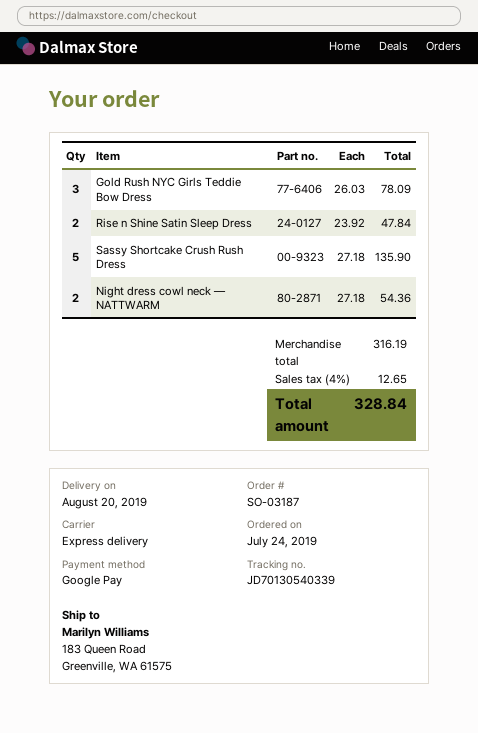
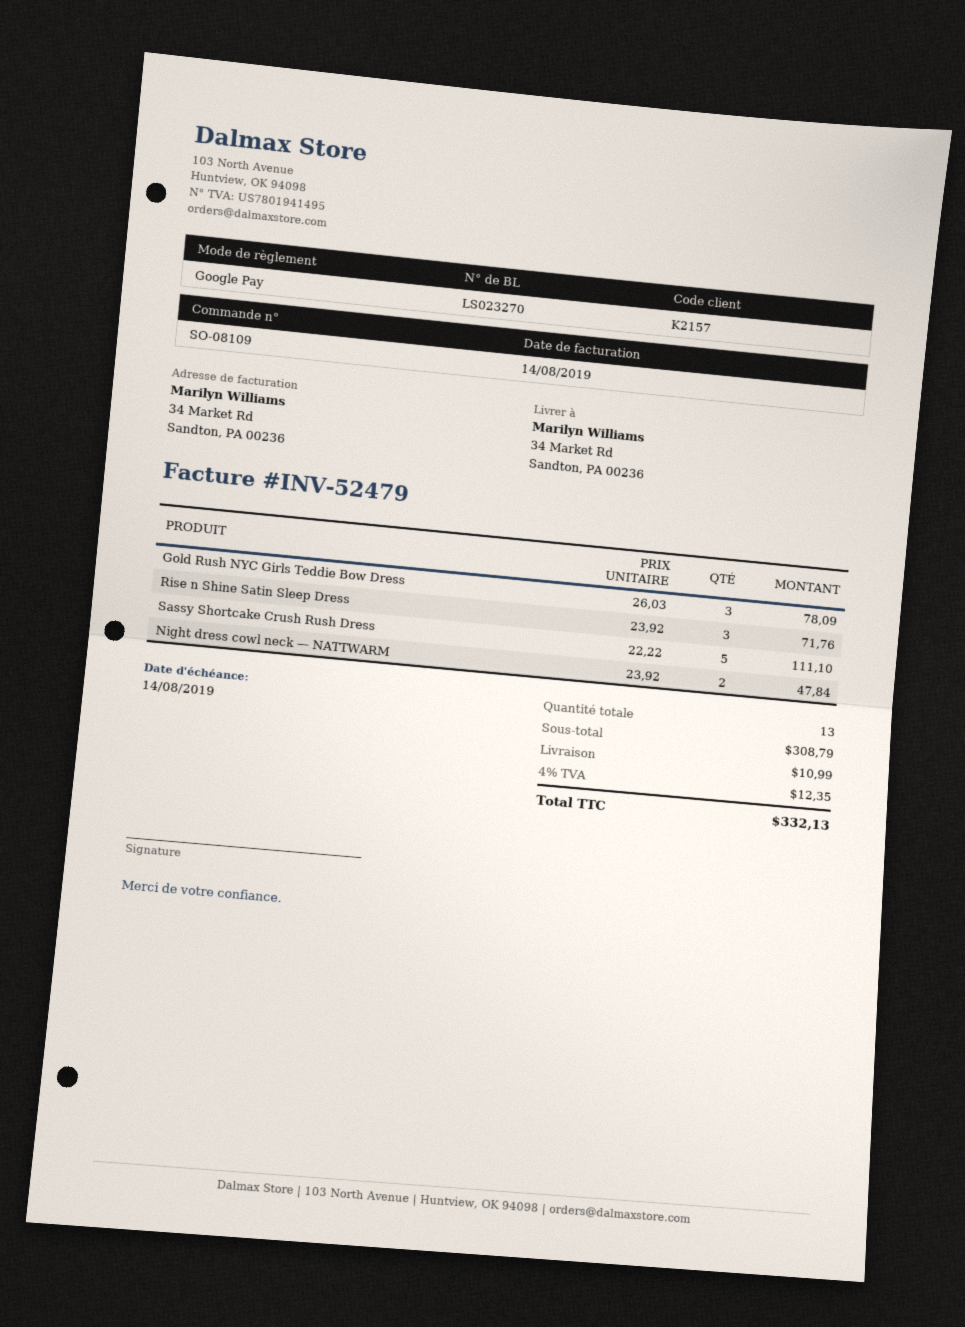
order number: SO-03187 -> SO-08109
ship to: 183 Queen Road, Greenville, WA 61575 -> 34 Market Rd, Sandton, PA 00236
Rise n Shine Satin Sleep Dress: 2 x 23.92 = 47.84 -> 3 x 23.92 = 71.76
Sassy Shortcake Crush Rush Dress: 5 x 27.18 = 135.90 -> 5 x 22.22 = 111.10
Night dress cowl neck — NATTWARM: 2 x 27.18 = 54.36 -> 2 x 23.92 = 47.84
subtotal: 316.19 -> 308.79
shipping: none -> 10.99
tax: 4% = 12.65 -> 4% = 12.35
total: 328.84 -> 332.13

